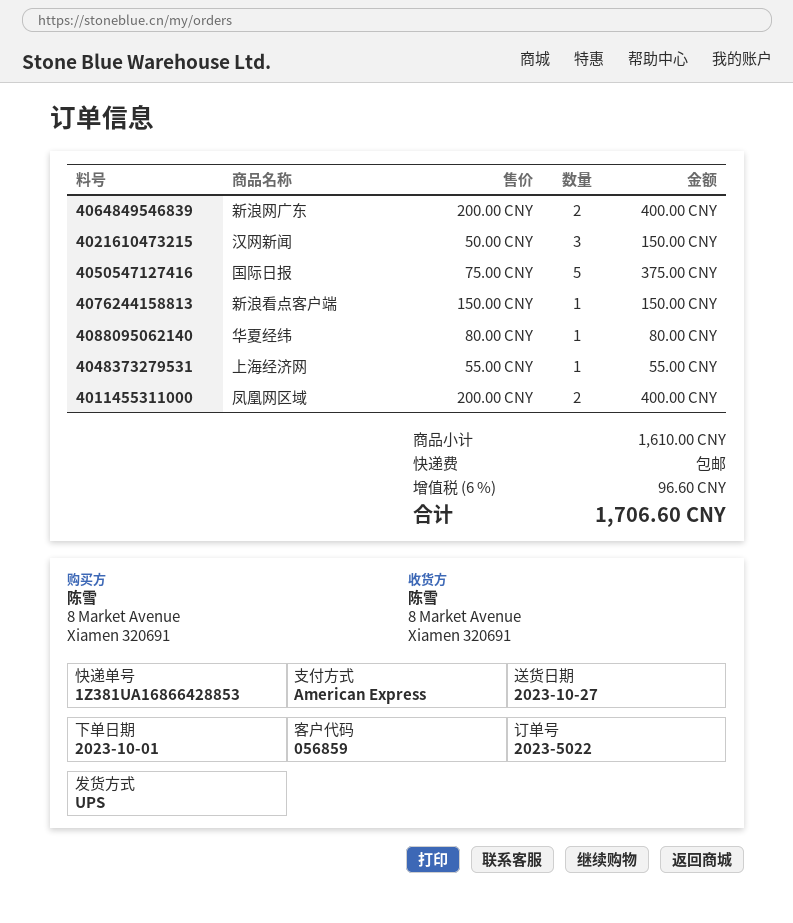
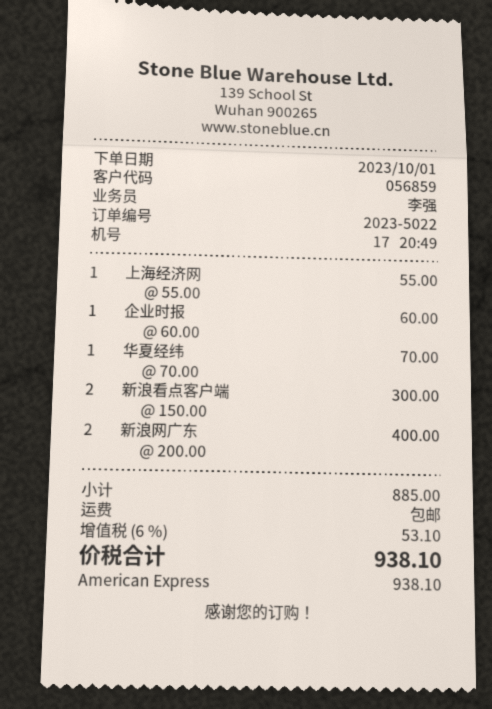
汉网新闻: 3 x 50.00 = 150.00 -> none
国际日报: 5 x 75.00 = 375.00 -> none
新浪看点客户端: 1 x 150.00 = 150.00 -> 2 x 150.00 = 300.00
华夏经纬: 1 x 80.00 = 80.00 -> 1 x 70.00 = 70.00
凤凰网区域: 2 x 200.00 = 400.00 -> none
企业时报: none -> 1 x 60.00 = 60.00
subtotal: 1610.00 -> 885.00
tax: 6% = 96.60 -> 6% = 53.10
total: 1706.60 -> 938.10

